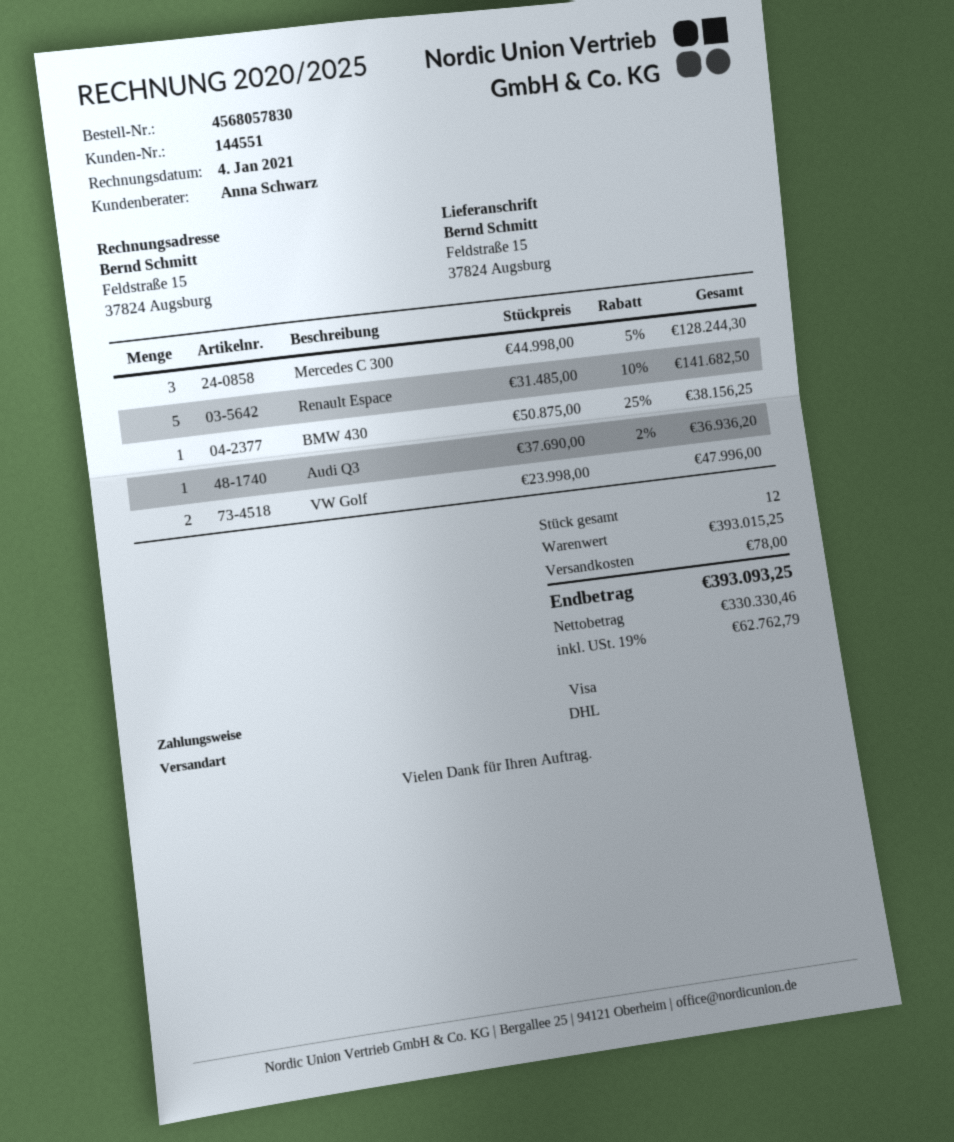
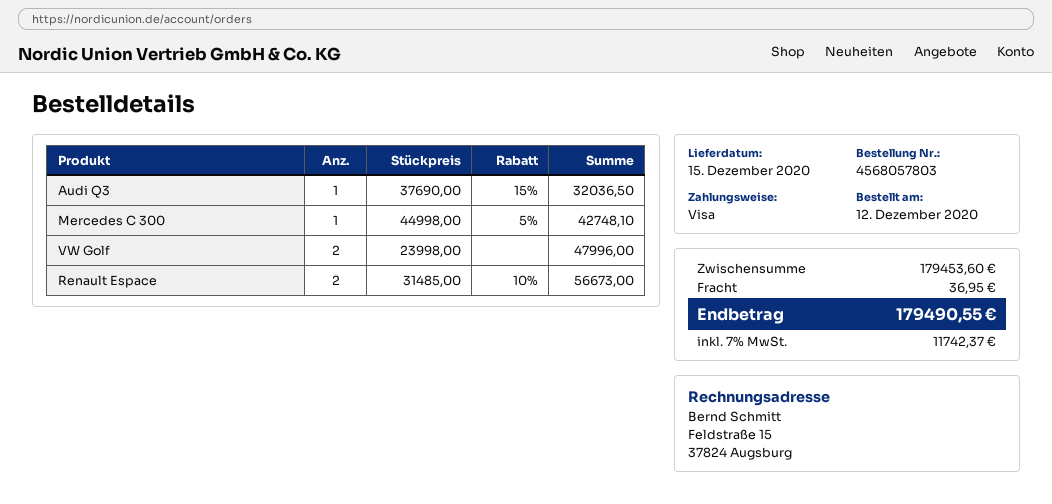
order number: 4568057830 -> 4568057803
Mercedes C 300: 3 x 44998.00 - 5% = 128244.30 -> 1 x 44998.00 - 5% = 42748.10
Renault Espace: 5 x 31485.00 - 10% = 141682.50 -> 2 x 31485.00 - 10% = 56673.00
BMW 430: 1 x 50875.00 - 25% = 38156.25 -> none
Audi Q3: 1 x 37690.00 - 2% = 36936.20 -> 1 x 37690.00 - 15% = 32036.50
subtotal: 393015.25 -> 179453.60
shipping: 78.00 -> 36.95
tax: 19% = 62762.79 -> 7% = 11742.37
total: 393093.25 -> 179490.55

